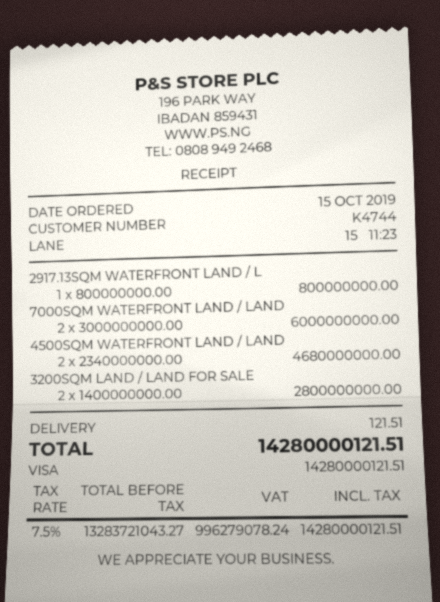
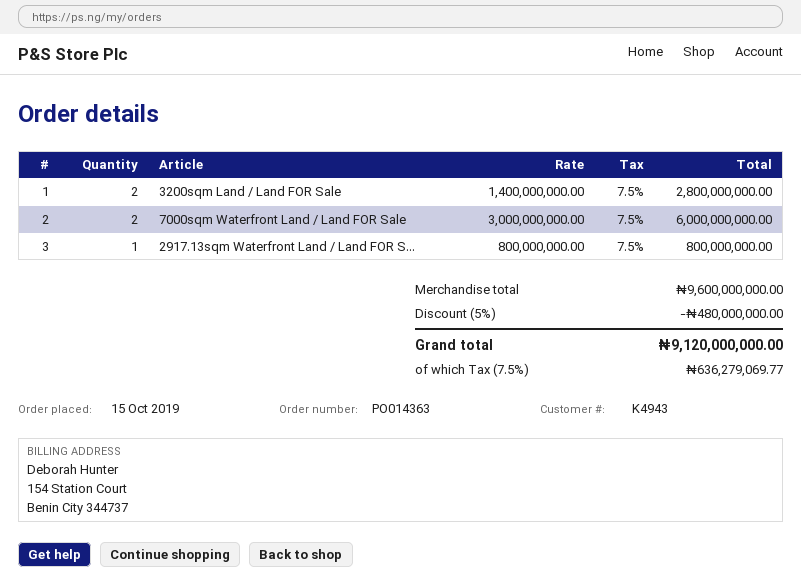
customer number: K4744 -> K4943
4500SQM WATERFRONT LAND / LAND: 2 x 2340000000.00 = 4680000000.00 -> none
discount: none -> 5% = 480000000.00
shipping: 121.51 -> none
tax: 7.5% = 996279078.24 -> 7.5% = 636279069.77
total: 14280000121.51 -> 9120000000.00

